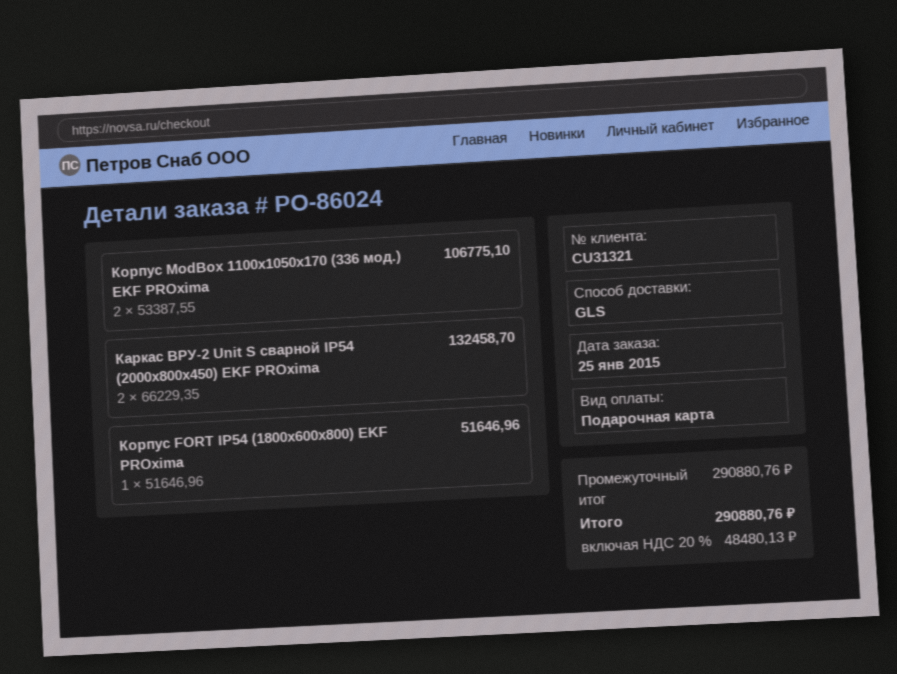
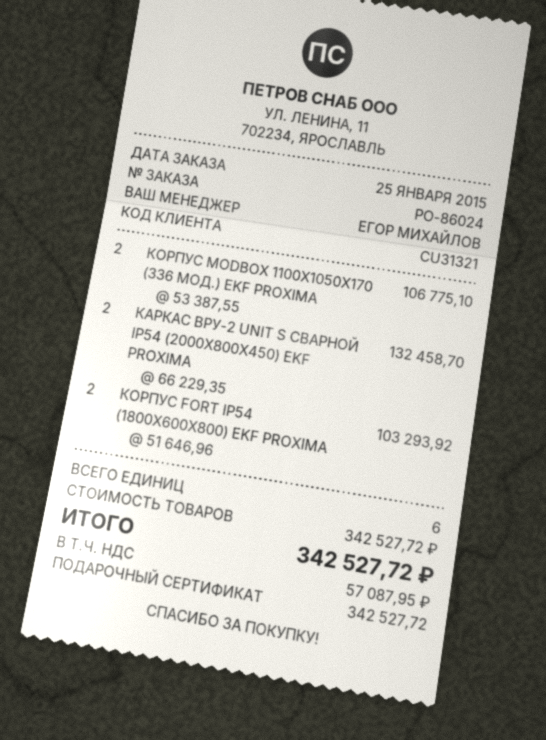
Корпус FORT IP54 (1800x600x800) EKF PROxima: 1 x 51646.96 = 51646.96 -> 2 x 51646.96 = 103293.92
subtotal: 290880.76 -> 342527.72
tax: 48480.13 -> 57087.95
total: 290880.76 -> 342527.72

